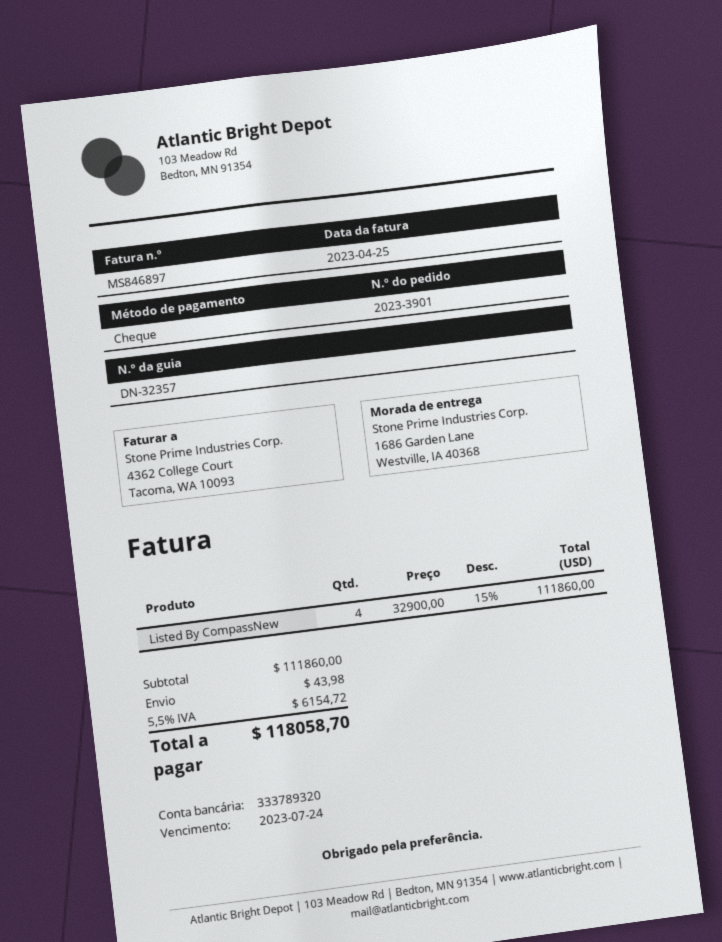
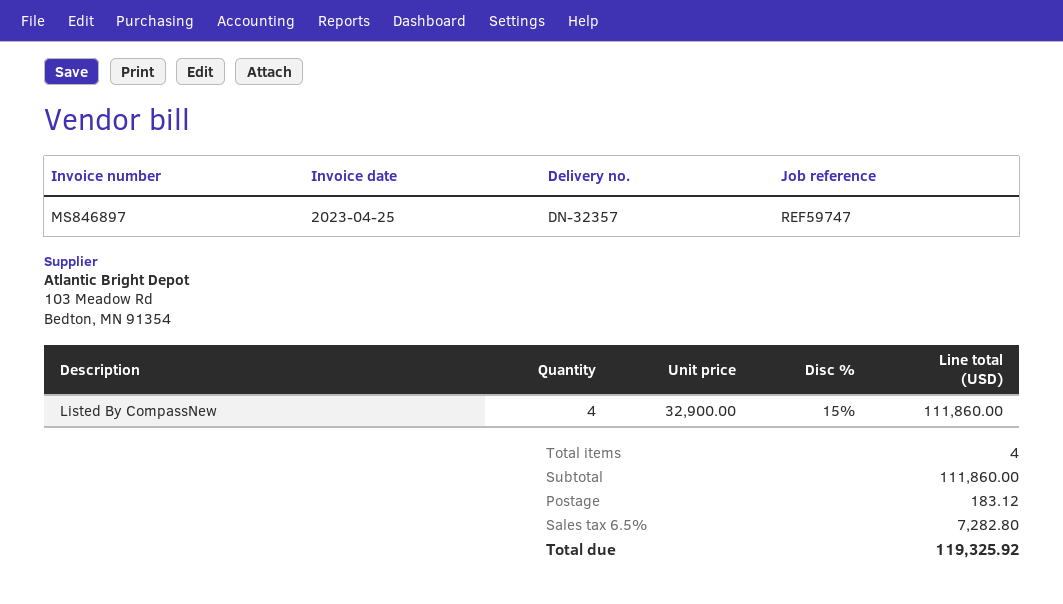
shipping: 43.98 -> 183.12
tax: 5.5% = 6154.72 -> 6.5% = 7282.80
total: 118058.70 -> 119325.92

